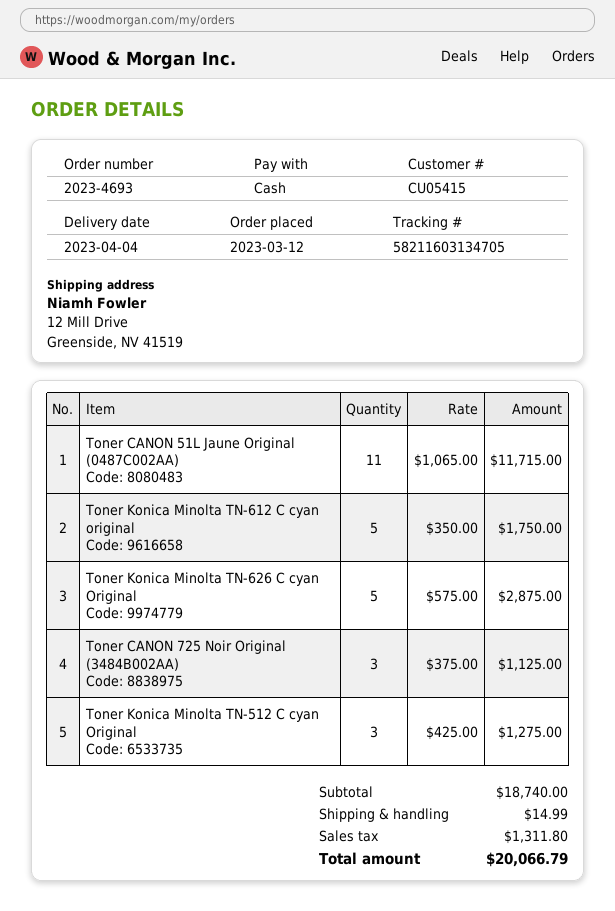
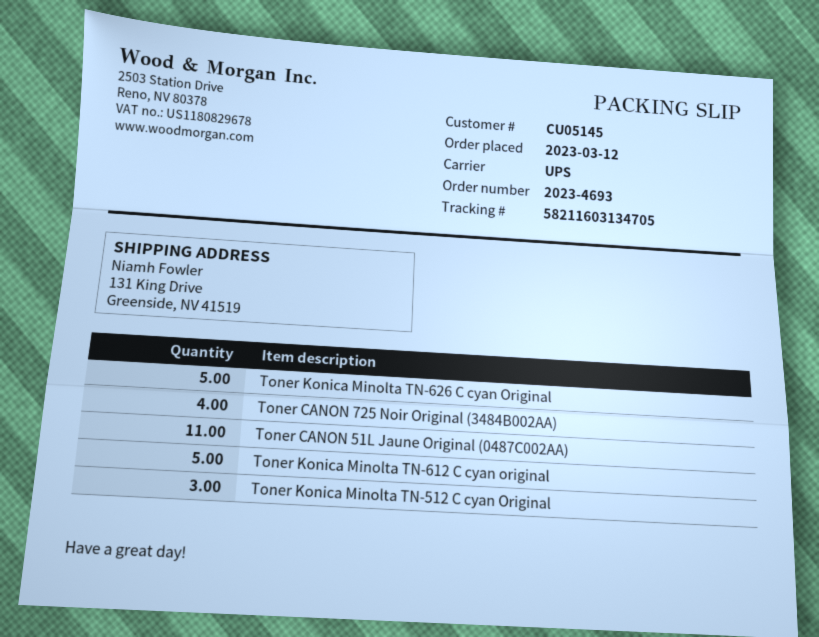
customer number: CU05415 -> CU05145
ship to: 12 Mill Drive, Greenside, NV 41519 -> 131 King Drive, Greenside, NV 41519
Toner CANON 725 Noir Original (3484B002AA): 3 -> 4

